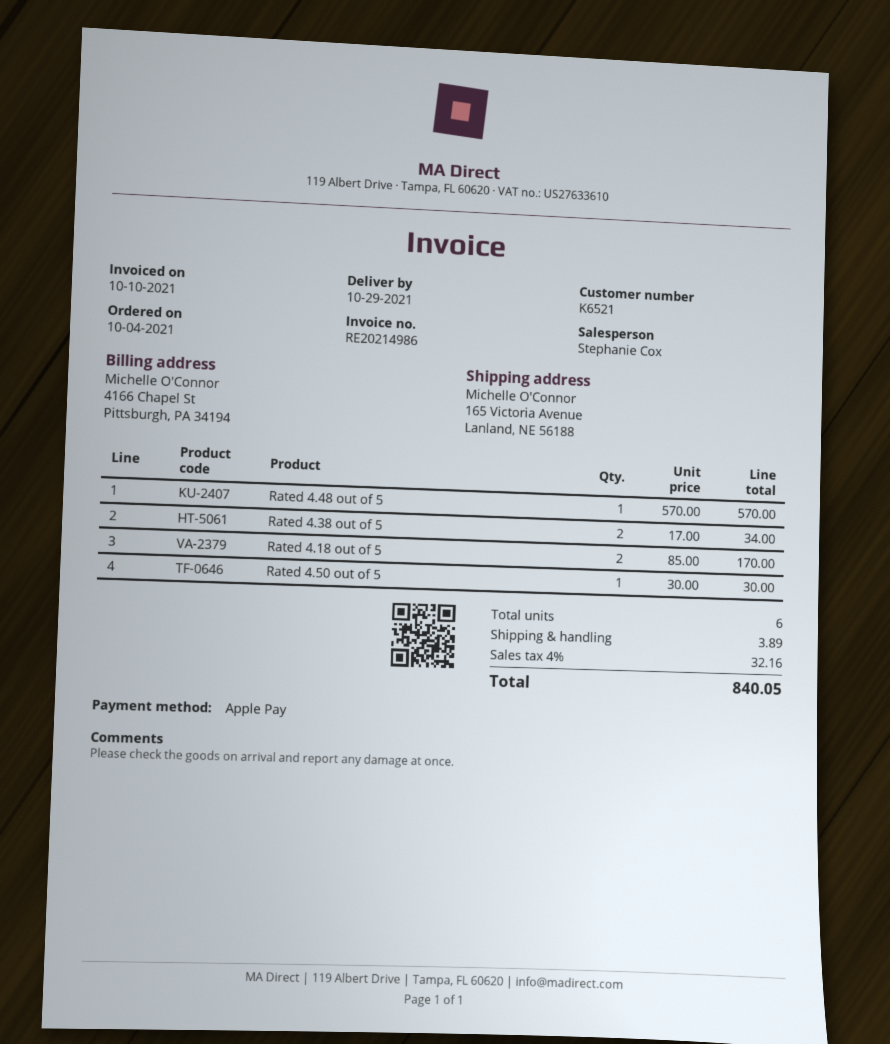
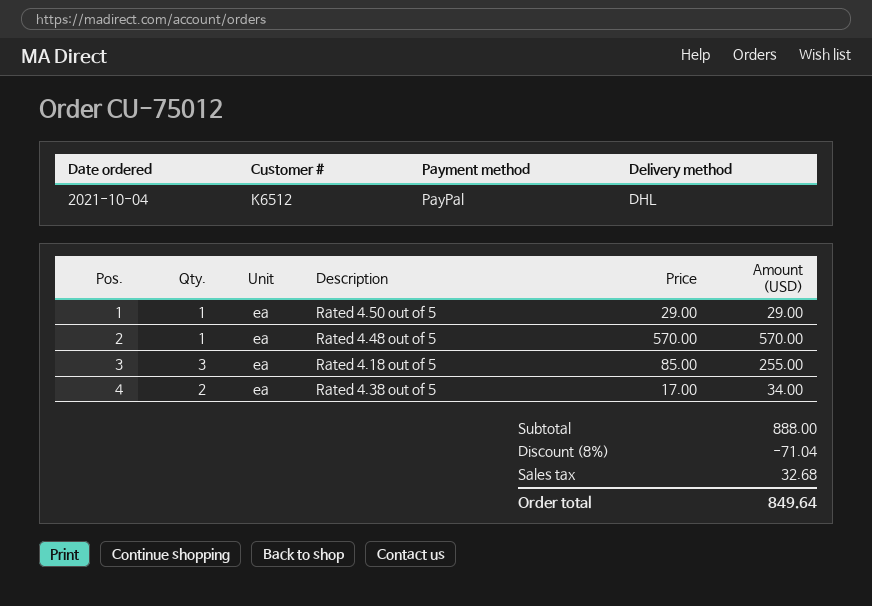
customer number: K6521 -> K6512
payment method: Apple Pay -> PayPal
Rated 4.18 out of 5: 2 x 85.00 = 170.00 -> 3 x 85.00 = 255.00
Rated 4.50 out of 5: 1 x 30.00 = 30.00 -> 1 x 29.00 = 29.00
discount: none -> 8% = 71.04
shipping: 3.89 -> none
tax: 32.16 -> 32.68
total: 840.05 -> 849.64

